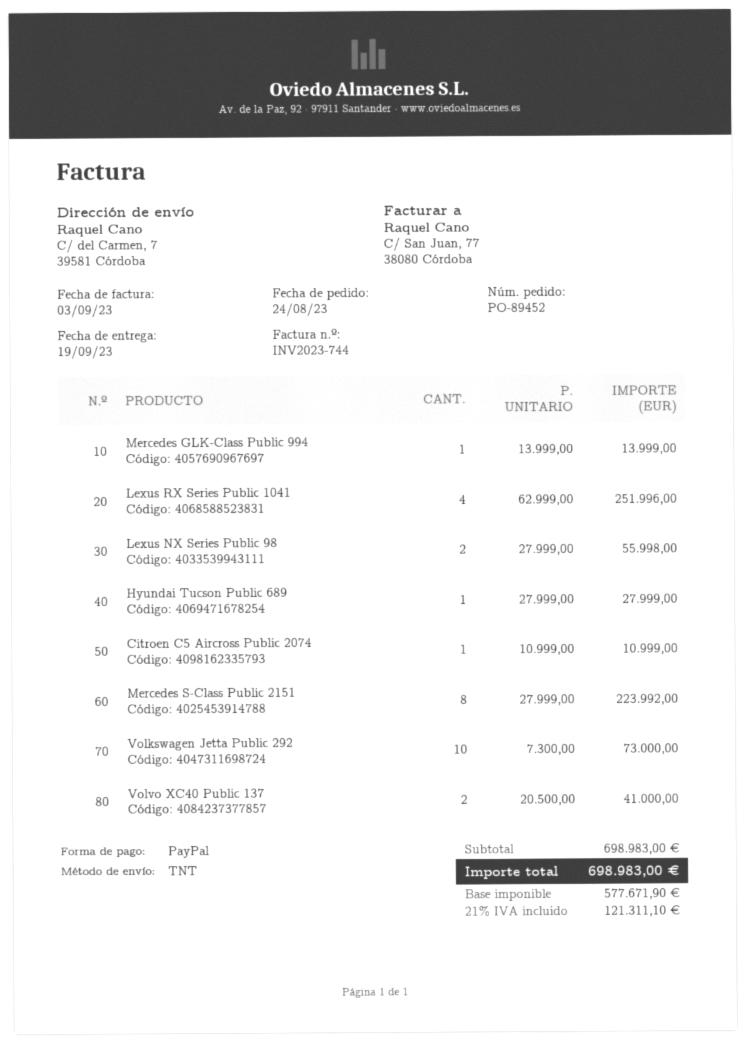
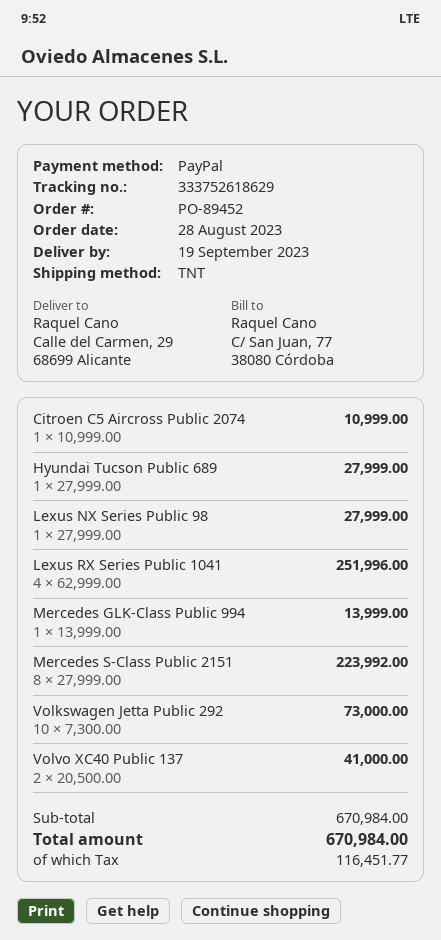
order date: 2023-08-24 -> 2023-08-28
ship to: C/ del Carmen, 7, 39581 Córdoba -> Calle del Carmen, 29, 68699 Alicante
Lexus NX Series Public 98: 2 x 27999.00 = 55998.00 -> 1 x 27999.00 = 27999.00
subtotal: 698983.00 -> 670984.00
tax: 121311.10 -> 116451.77
total: 698983.00 -> 670984.00

